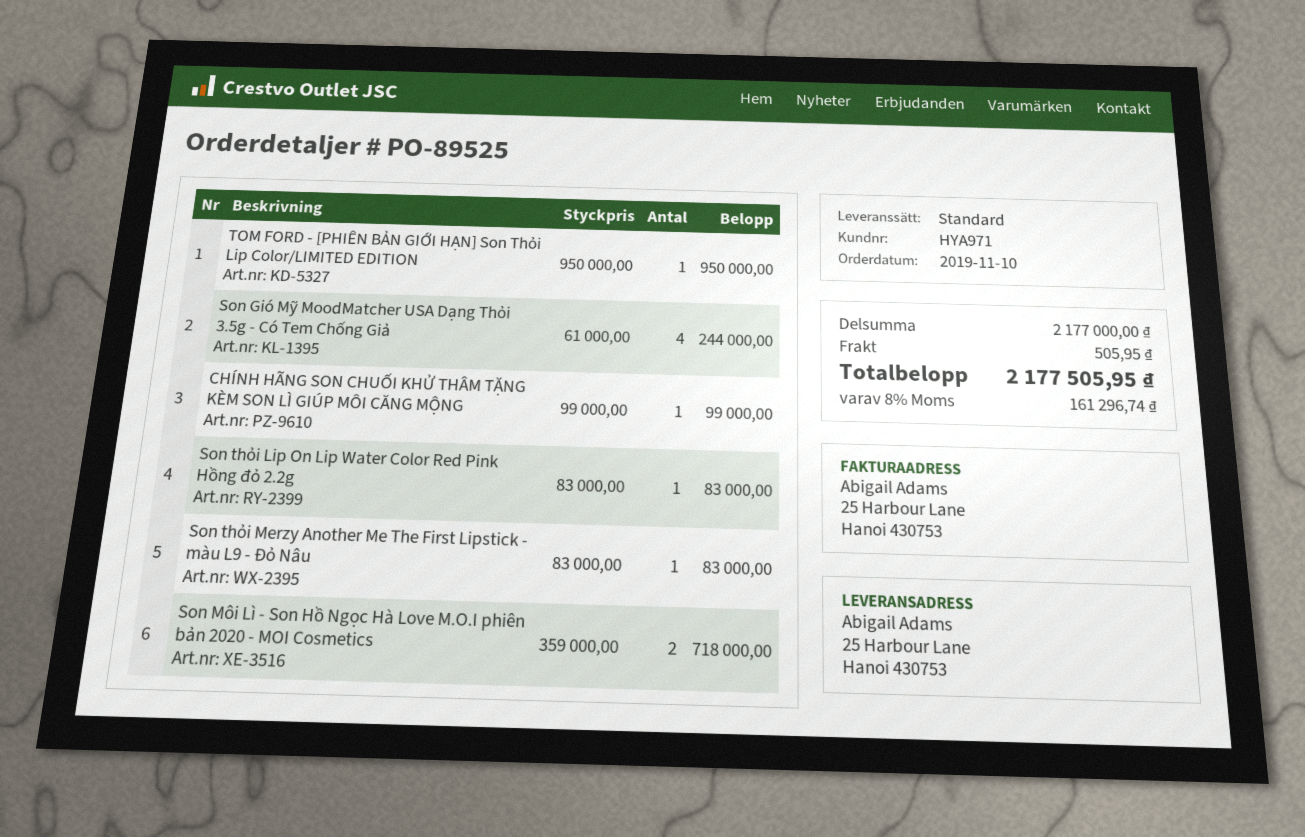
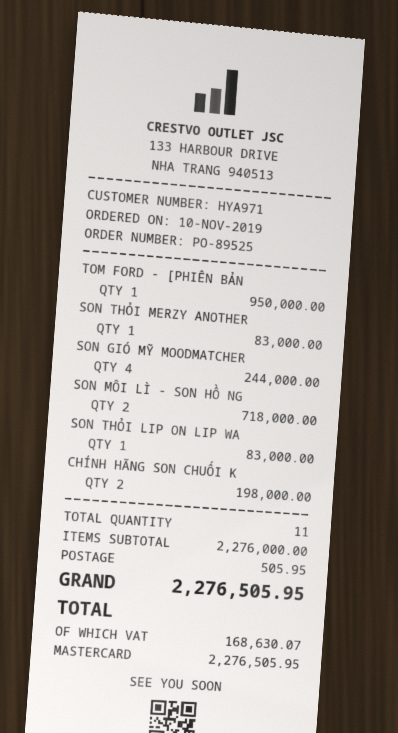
CHÍNH HÃNG SON CHUỐI KHỬ THÂM TẶNG KÈM SON LÌ GIÚP MÔI CĂNG MỘNG: 1 for 99000.00 -> 2 for 198000.00
subtotal: 2177000.00 -> 2276000.00
tax: 161296.74 -> 168630.07
total: 2177505.95 -> 2276505.95

